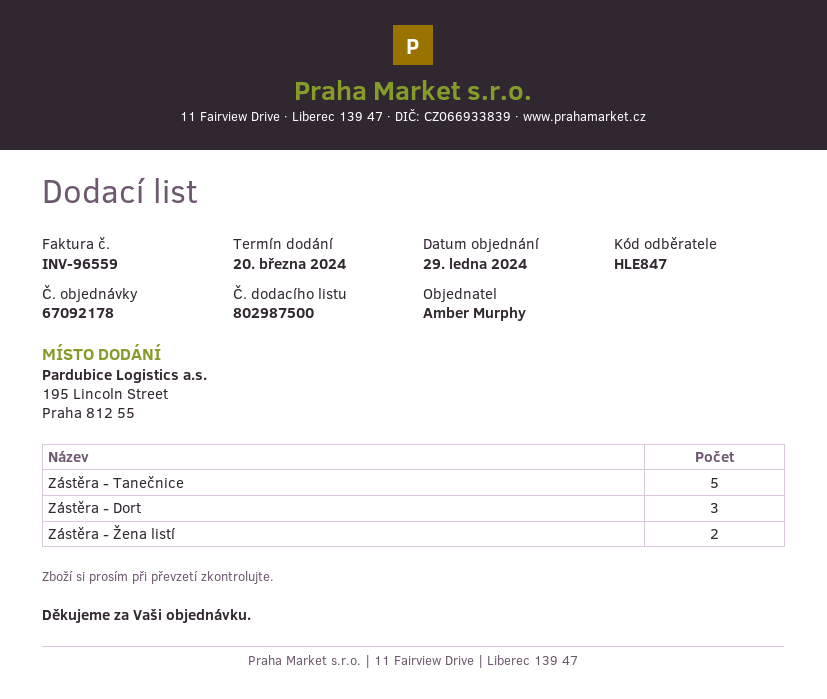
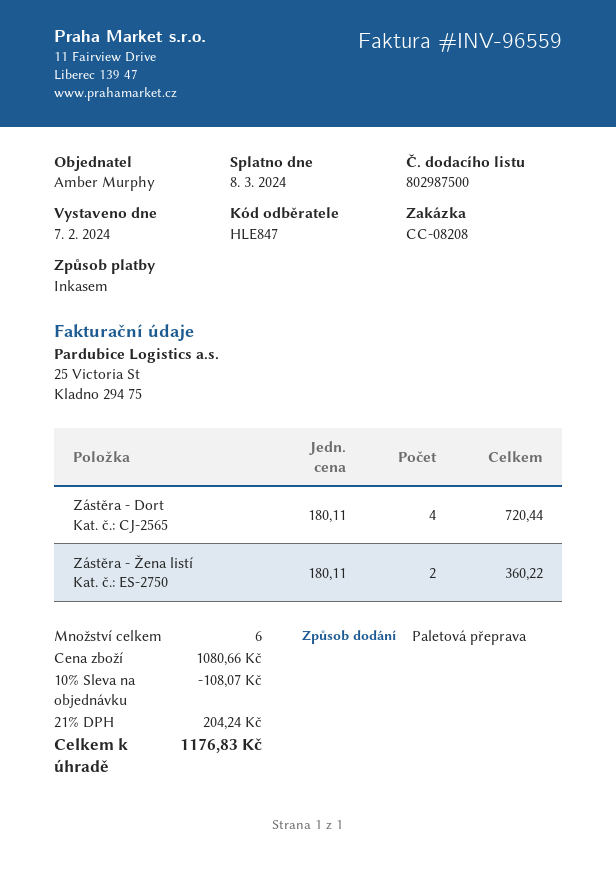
Zástěra - Tanečnice: 5 -> none
Zástěra - Dort: 3 -> 4

